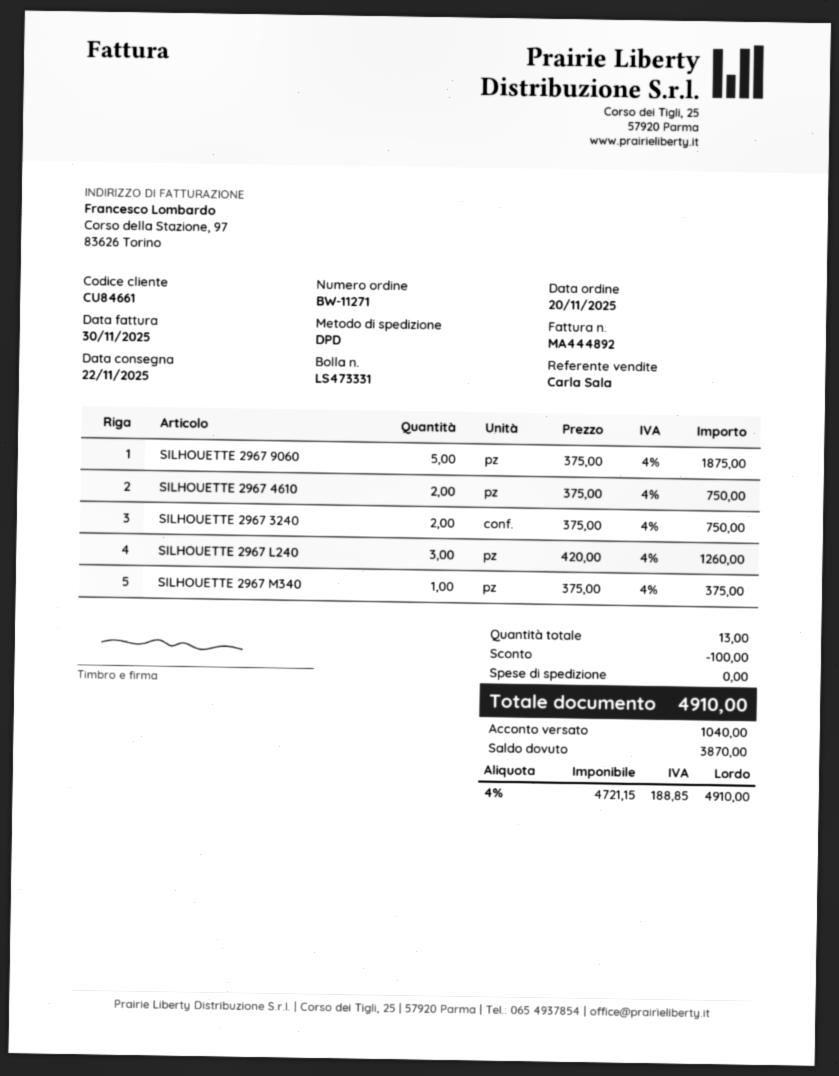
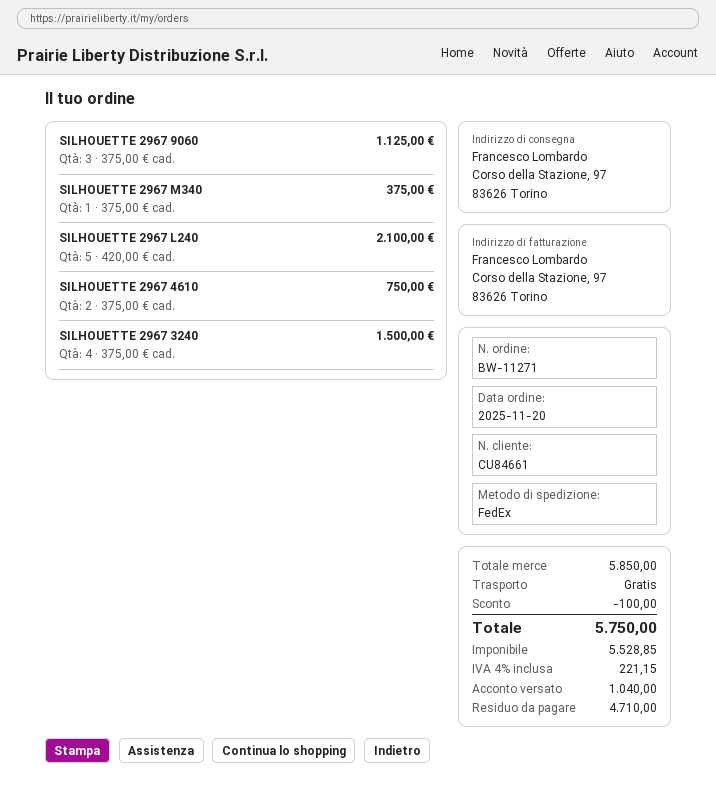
shipping method: DPD -> FedEx
SILHOUETTE 2967 9060: 5 x 375.00 = 1875.00 -> 3 x 375.00 = 1125.00
SILHOUETTE 2967 3240: 2 x 375.00 = 750.00 -> 4 x 375.00 = 1500.00
SILHOUETTE 2967 L240: 3 x 420.00 = 1260.00 -> 5 x 420.00 = 2100.00
net: 4721.15 -> 5528.85
tax: 4% = 188.85 -> 4% = 221.15
total: 4910.00 -> 5750.00
balance: 3870.00 -> 4710.00

